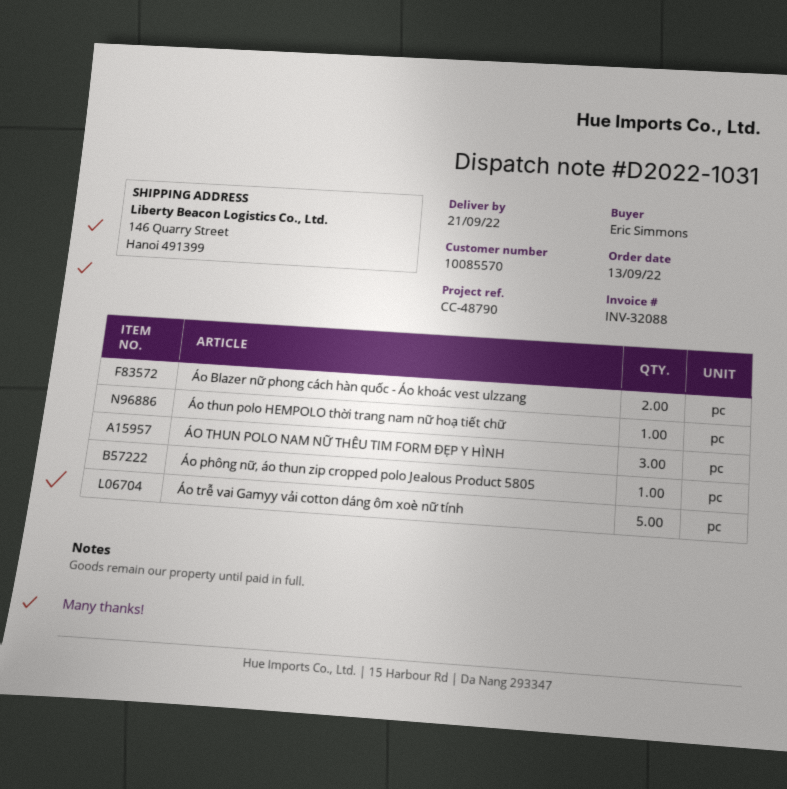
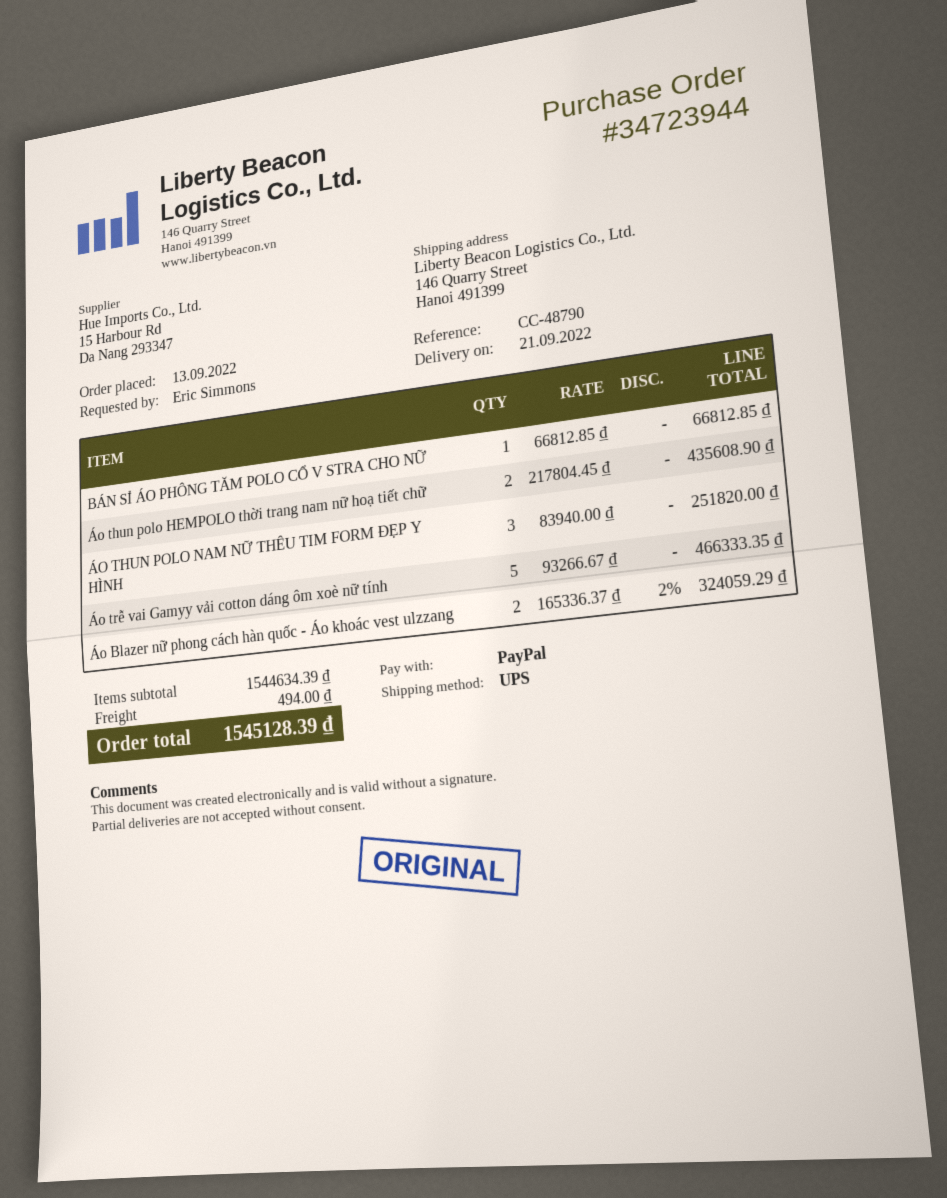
Áo thun polo HEMPOLO thời trang nam nữ hoạ tiết chữ: 1 -> 2
Áo phông nữ, áo thun zip cropped polo Jealous Product 5805: 1 -> none
BÁN SỈ ÁO PHÔNG TĂM POLO CỔ V STRA CHO NỮ: none -> 1

